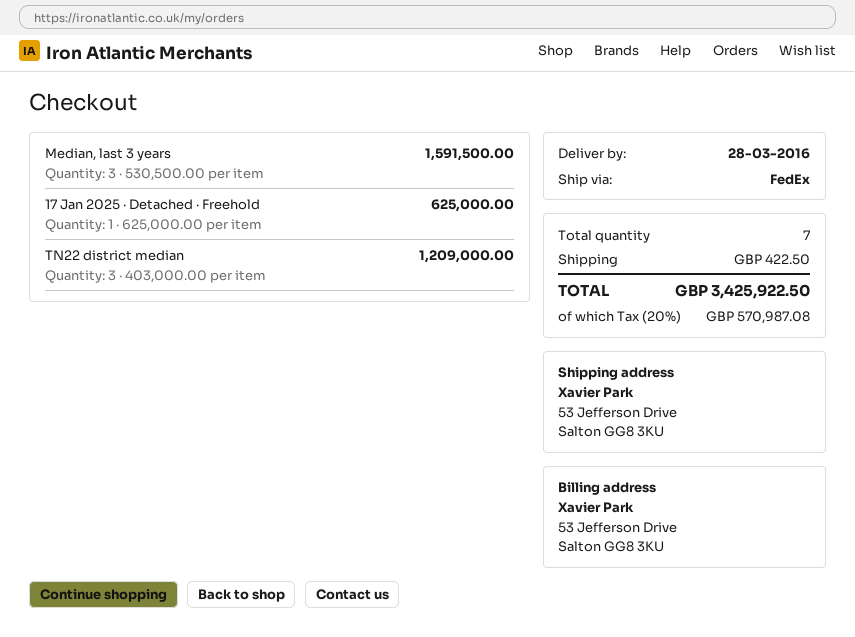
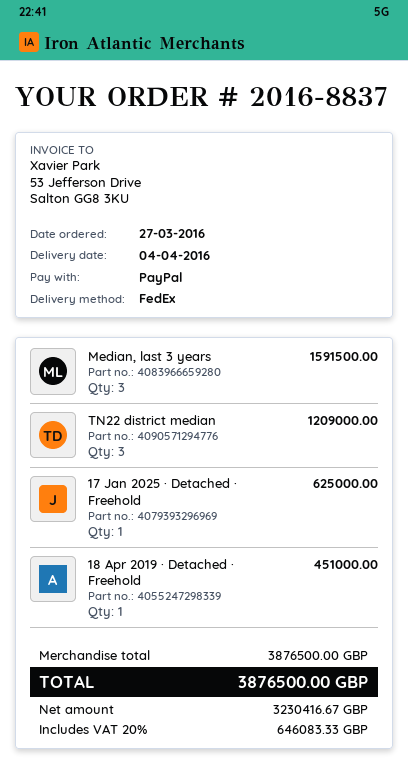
delivery date: 2016-03-28 -> 2016-04-04
18 Apr 2019 · Detached · Freehold: none -> 1 for 451000.00
shipping: 422.50 -> none
tax: 20% = 570987.08 -> 20% = 646083.33
total: 3425922.50 -> 3876500.00

